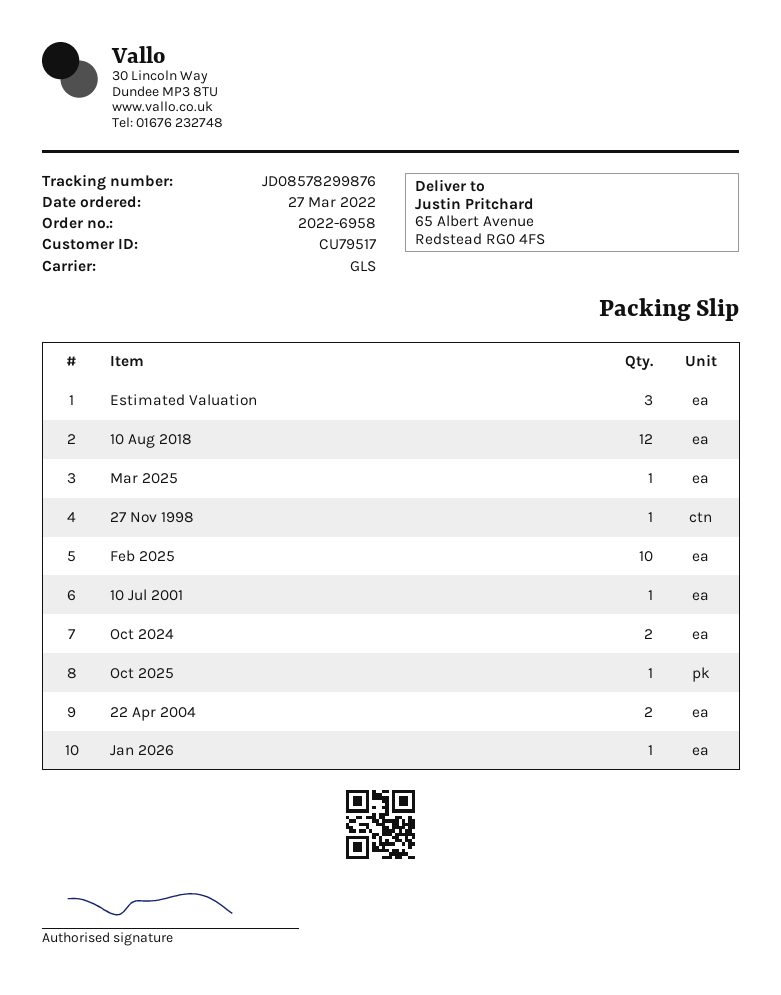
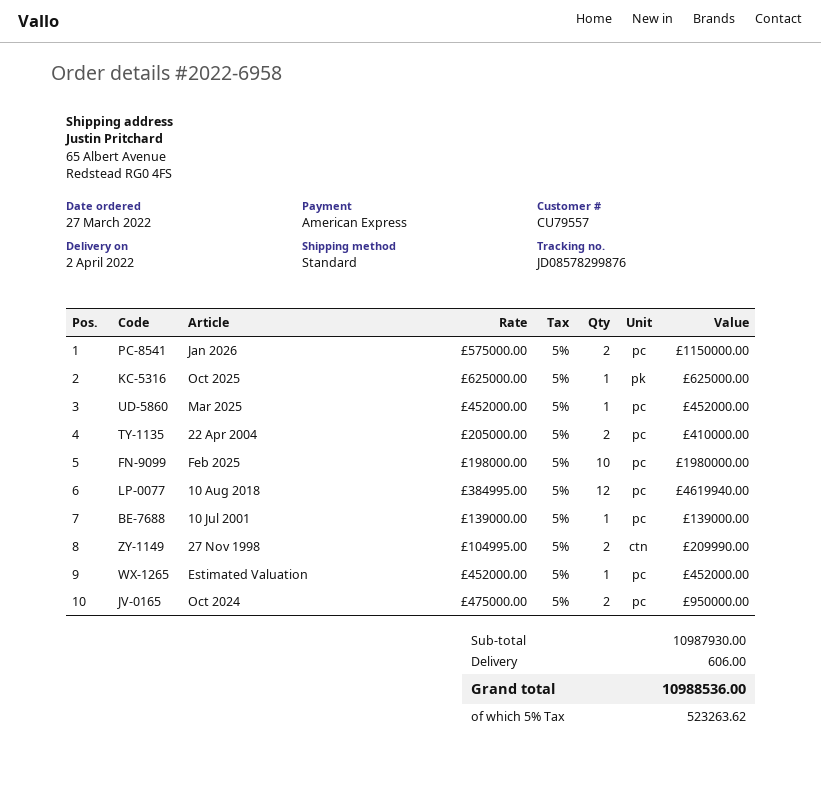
customer number: CU79517 -> CU79557
shipping method: GLS -> standard
Estimated Valuation: 3 -> 1
27 Nov 1998: 1 -> 2
Jan 2026: 1 -> 2

